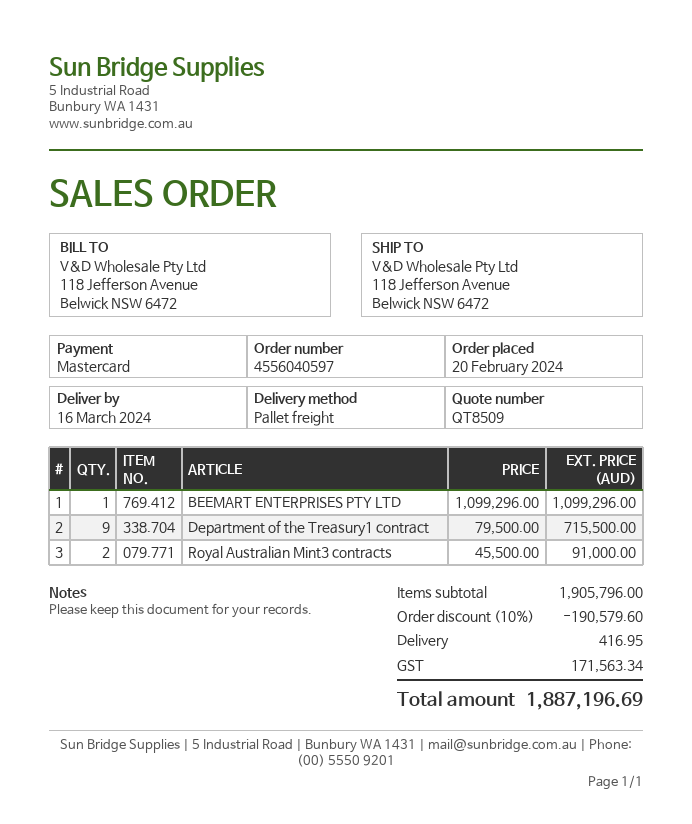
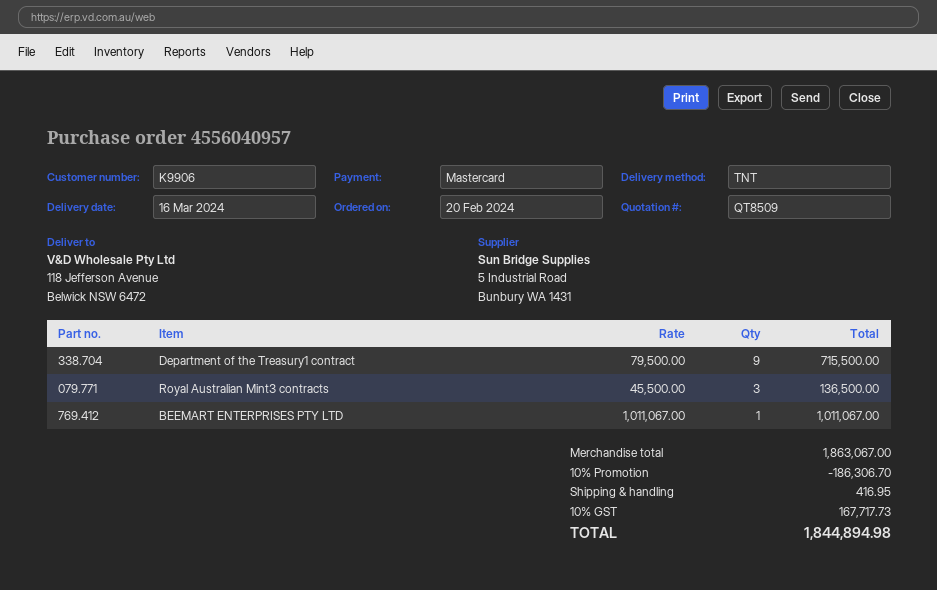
order number: 4556040597 -> 4556040957
shipping method: pallet freight -> TNT
BEEMART ENTERPRISES PTY LTD: 1 x 1099296.00 = 1099296.00 -> 1 x 1011067.00 = 1011067.00
Royal Australian Mint3 contracts: 2 x 45500.00 = 91000.00 -> 3 x 45500.00 = 136500.00
subtotal: 1905796.00 -> 1863067.00
discount: 10% = 190579.60 -> 10% = 186306.70
tax: 171563.34 -> 167717.73
total: 1887196.69 -> 1844894.98

